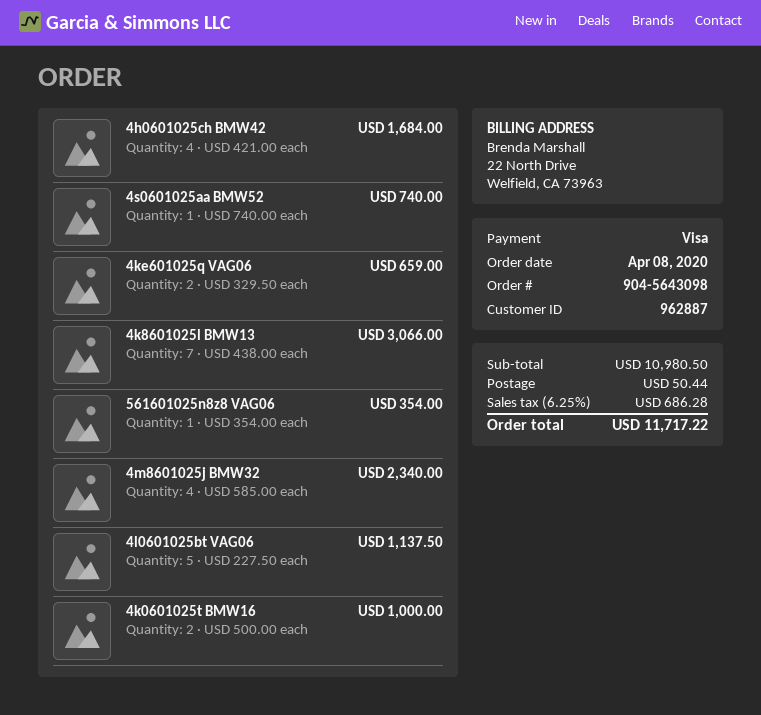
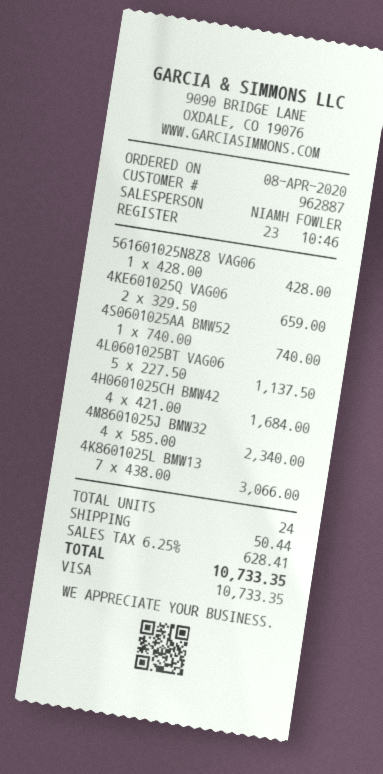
561601025n8z8 VAG06: 1 x 354.00 = 354.00 -> 1 x 428.00 = 428.00
4k0601025t BMW16: 2 x 500.00 = 1000.00 -> none
tax: 6.25% = 686.28 -> 6.25% = 628.41
total: 11717.22 -> 10733.35

